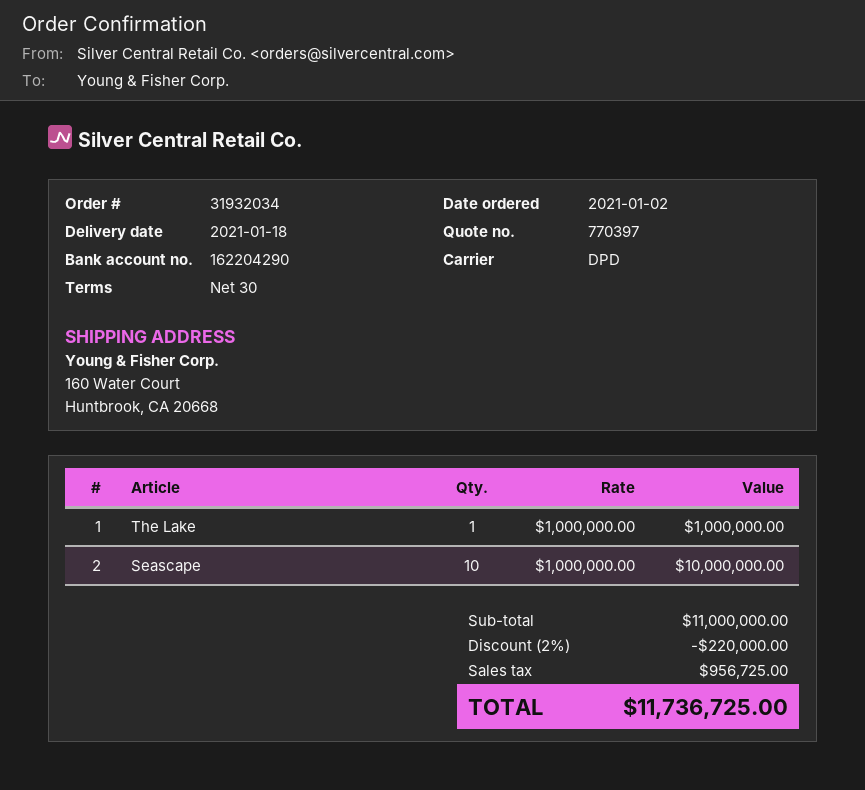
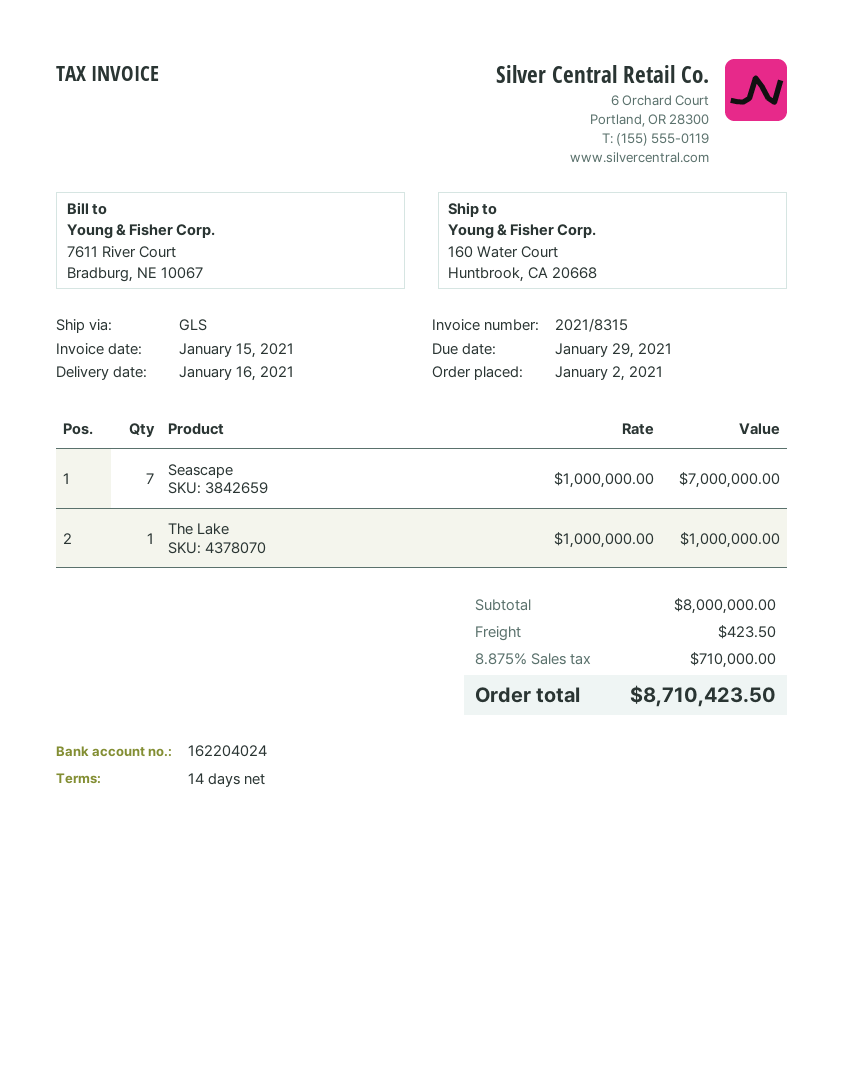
delivery date: 2021-01-18 -> 2021-01-16
payment terms: 30 days -> 14 days
bank account: 162204290 -> 162204024
shipping method: DPD -> GLS
Seascape: 10 x 1000000.00 = 10000000.00 -> 7 x 1000000.00 = 7000000.00
subtotal: 11000000.00 -> 8000000.00
discount: 2% = 220000.00 -> none
shipping: none -> 423.50
tax: 956725.00 -> 710000.00
total: 11736725.00 -> 8710423.50

